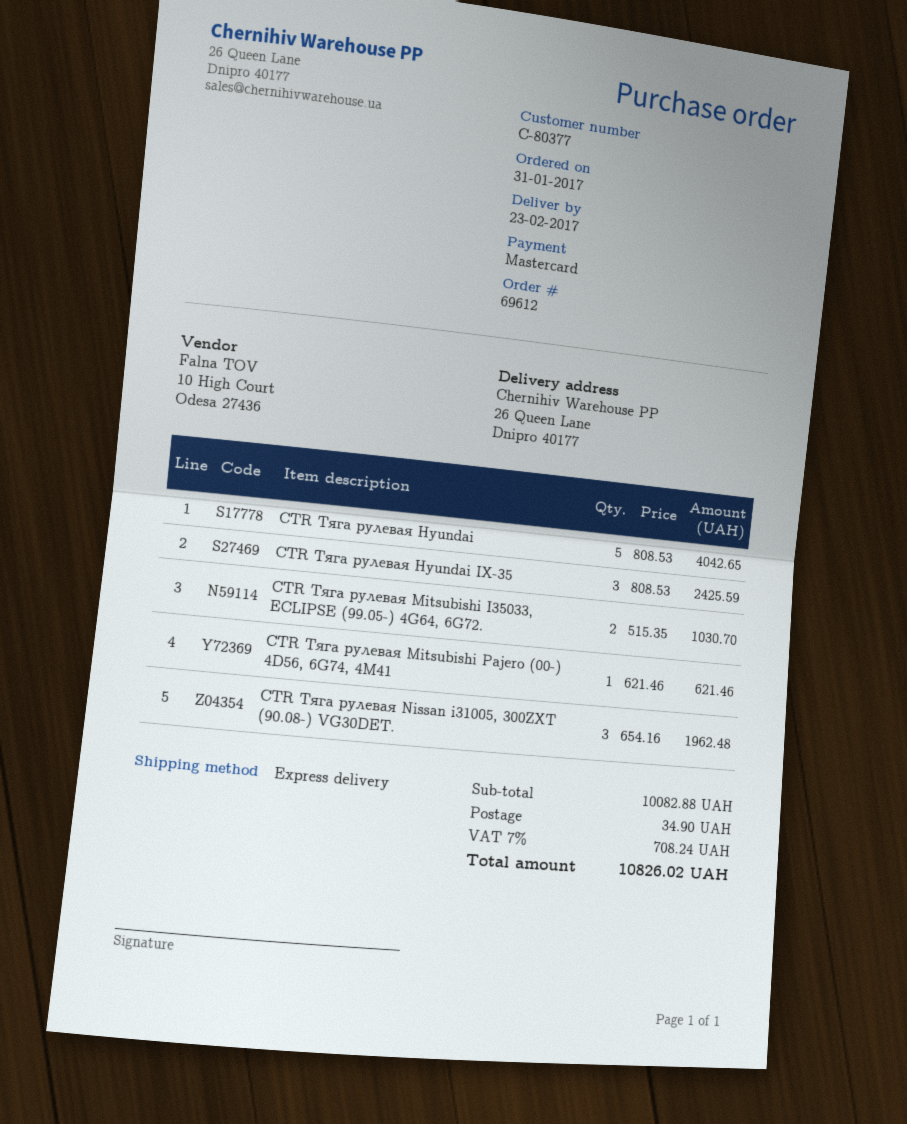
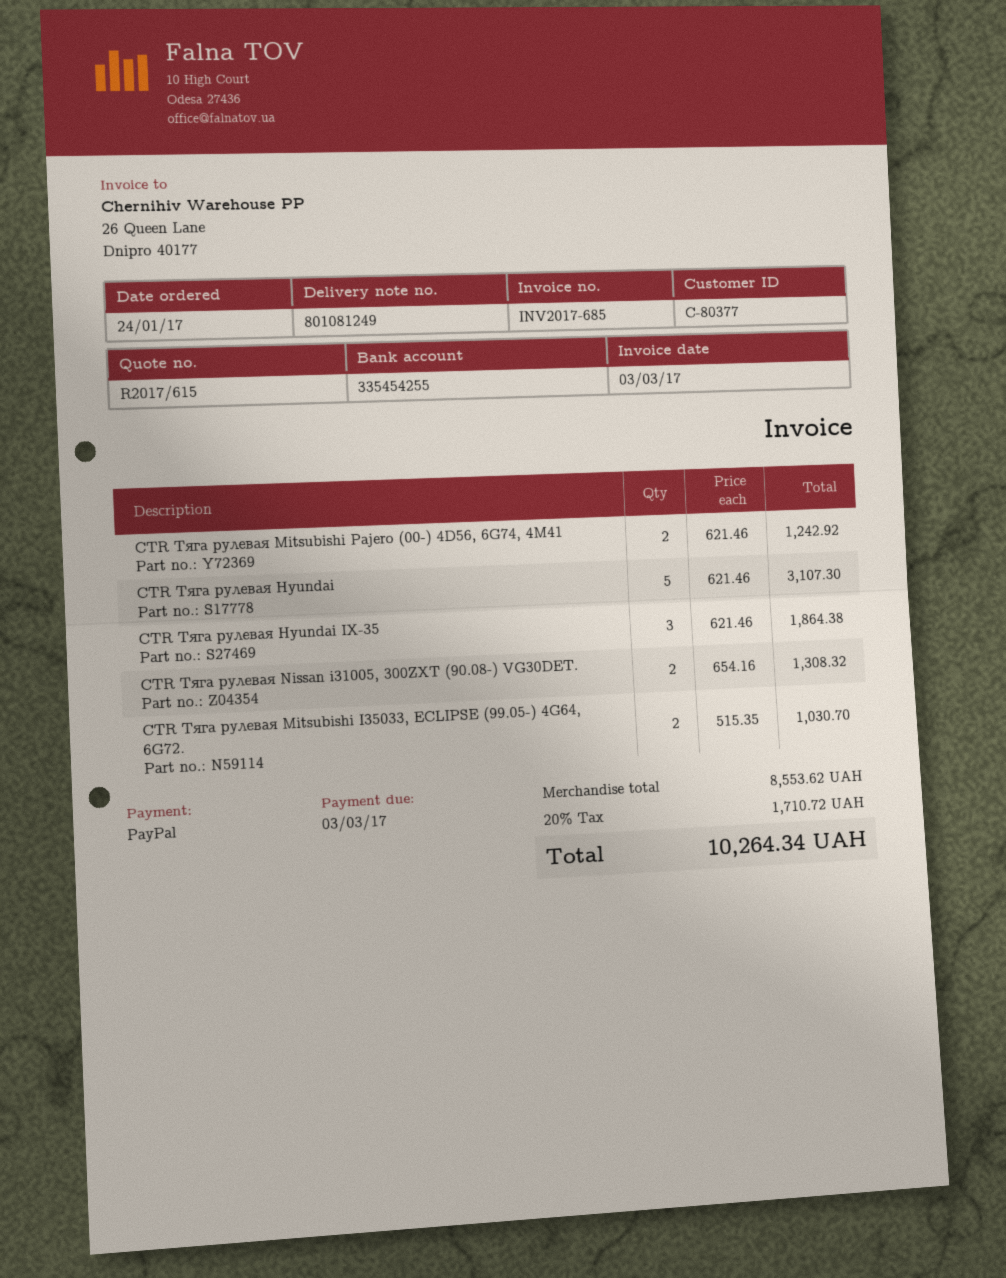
order date: 2017-01-31 -> 2017-01-24
payment method: Mastercard -> PayPal
CTR Тяга рулевая Hyundai: 5 x 808.53 = 4042.65 -> 5 x 621.46 = 3107.30
CTR Тяга рулевая Hyundai IX-35: 3 x 808.53 = 2425.59 -> 3 x 621.46 = 1864.38
CTR Тяга рулевая Mitsubishi Pajero (00-) 4D56, 6G74, 4M41: 1 x 621.46 = 621.46 -> 2 x 621.46 = 1242.92
CTR Тяга рулевая Nissan i31005, 300ZXT (90.08-) VG30DET.: 3 x 654.16 = 1962.48 -> 2 x 654.16 = 1308.32
subtotal: 10082.88 -> 8553.62
shipping: 34.90 -> none
tax: 7% = 708.24 -> 20% = 1710.72
total: 10826.02 -> 10264.34

